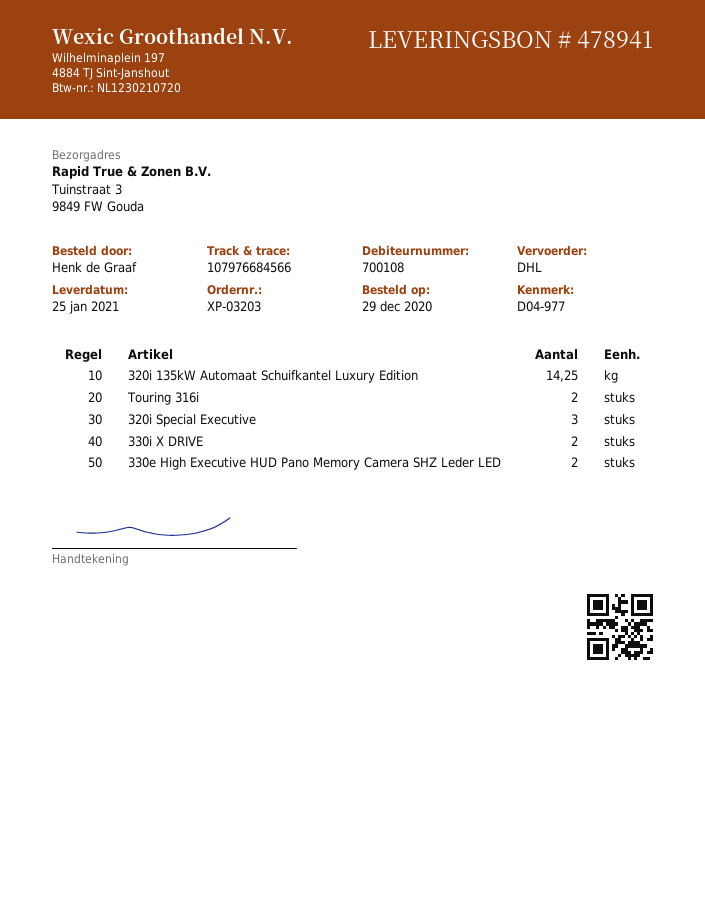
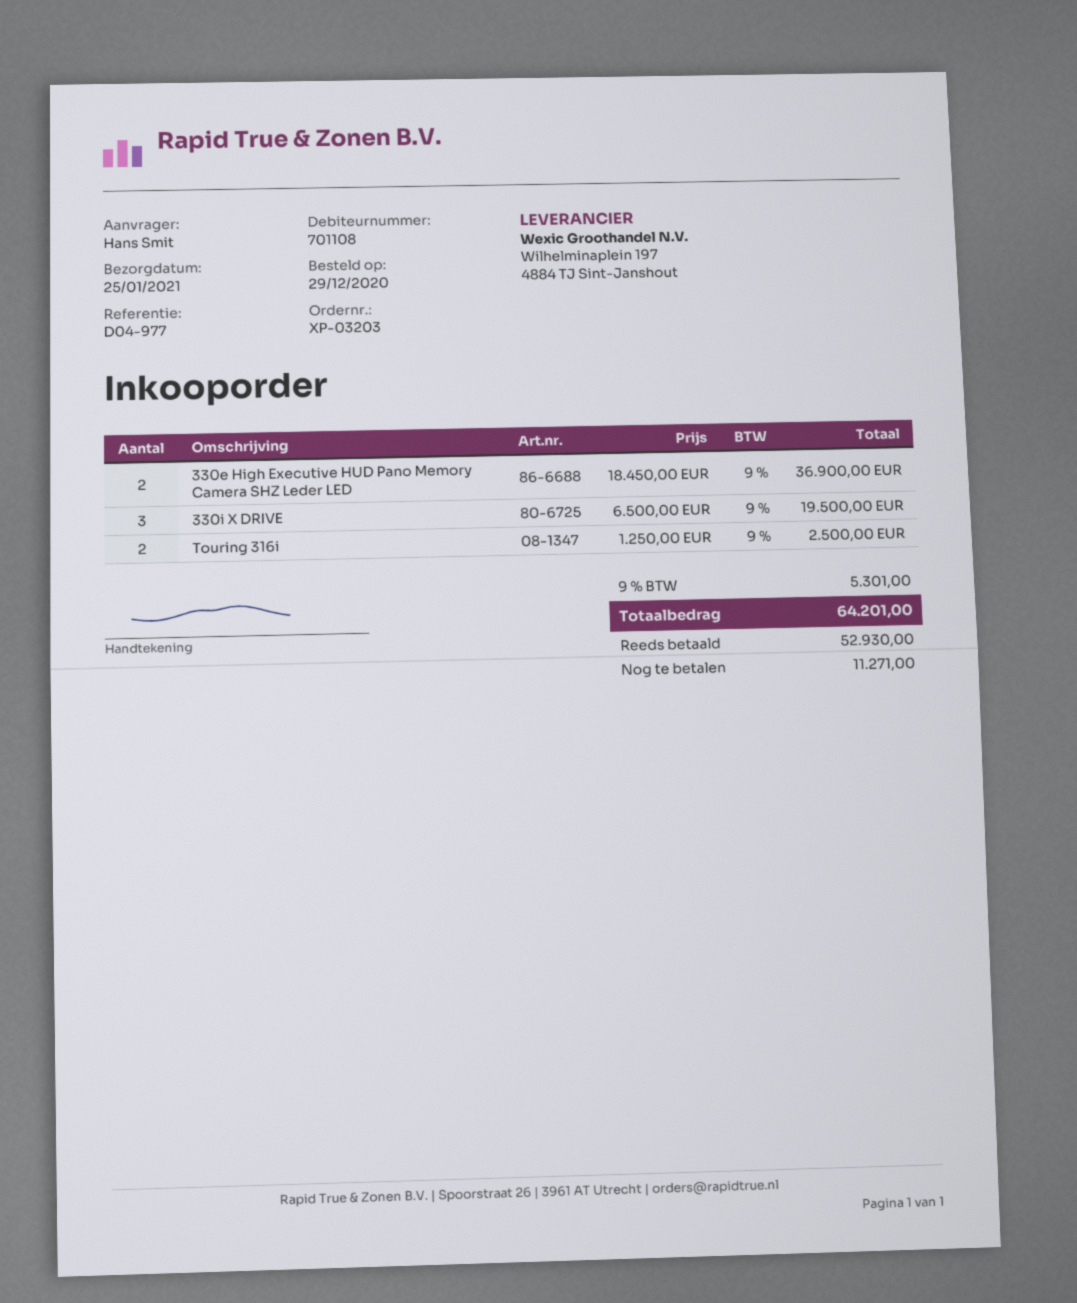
customer number: 700108 -> 701108
ordered by: Henk de Graaf -> Hans Smit
320i 135kW Automaat Schuifkantel Luxury Edition: 14.25 -> none
320i Special Executive: 3 -> none
330i X DRIVE: 2 -> 3

